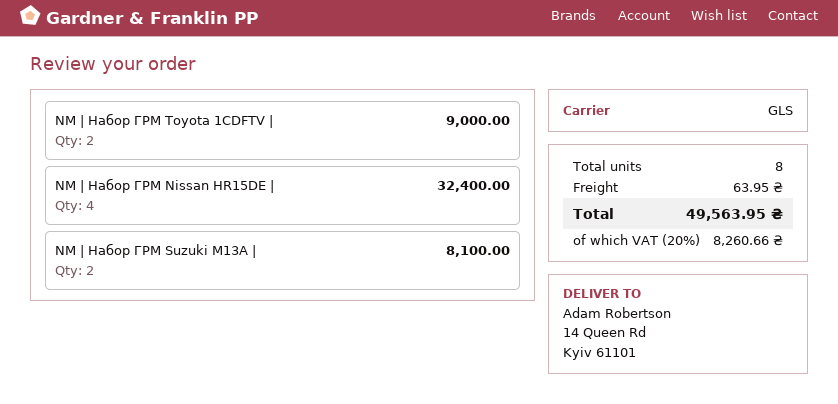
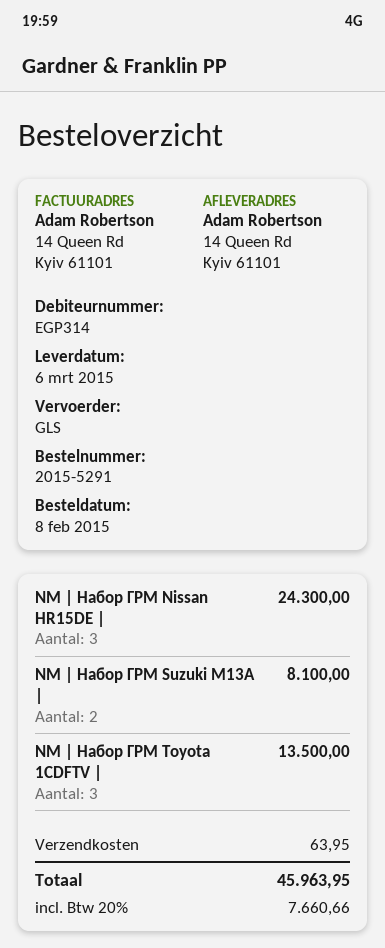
NM | Набор ГРМ Toyota 1CDFTV |: 2 for 9000.00 -> 3 for 13500.00
NM | Набор ГРМ Nissan HR15DE |: 4 for 32400.00 -> 3 for 24300.00
tax: 20% = 8260.66 -> 20% = 7660.66
total: 49563.95 -> 45963.95

